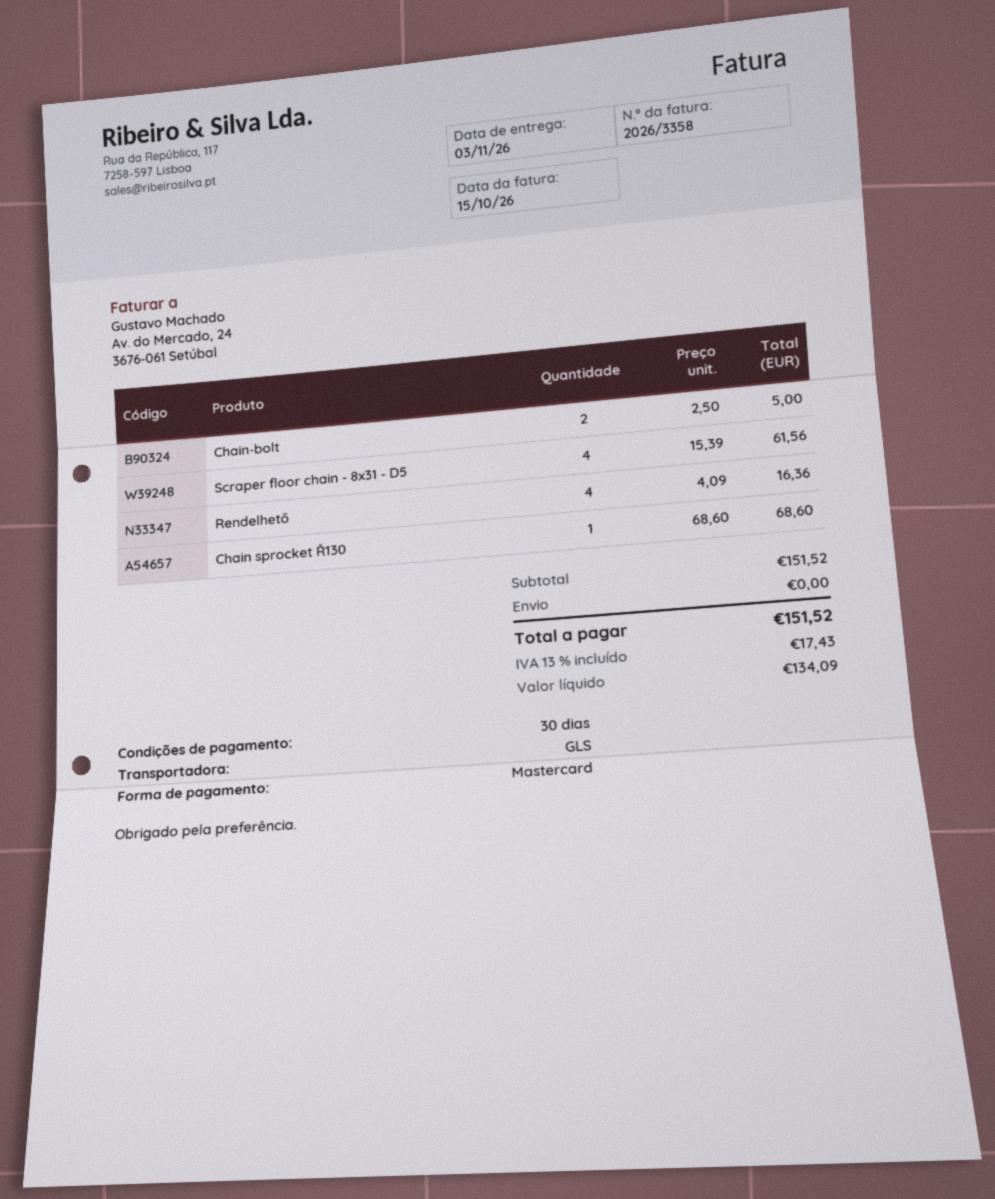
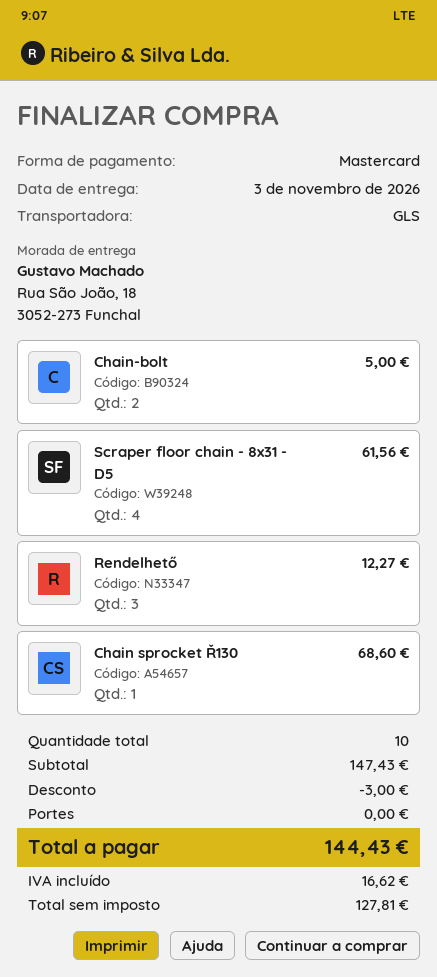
Rendelhető: 4 for 16.36 -> 3 for 12.27
subtotal: 151.52 -> 147.43
discount: none -> 3.00
net: 134.09 -> 127.81
tax: 17.43 -> 16.62
total: 151.52 -> 144.43

